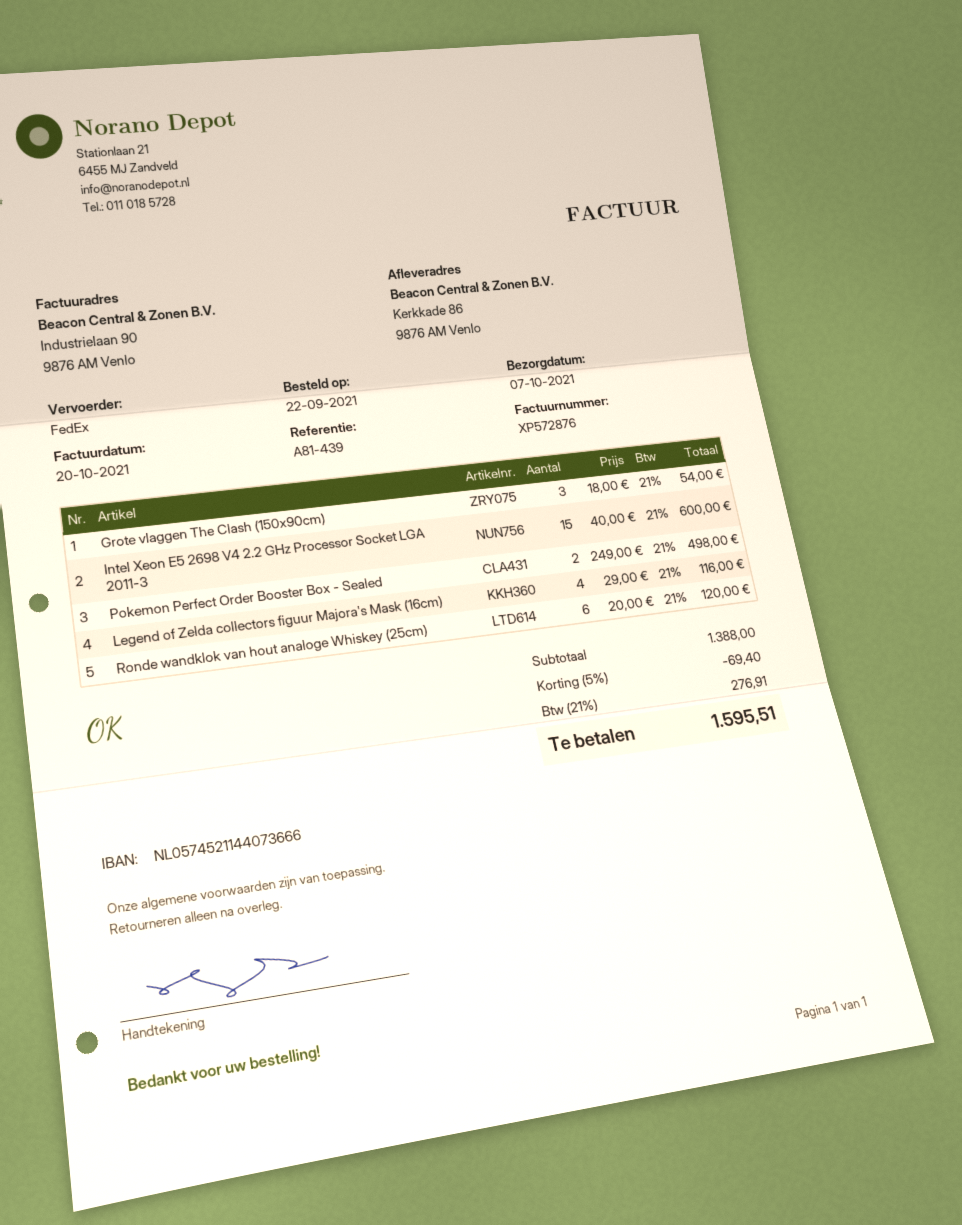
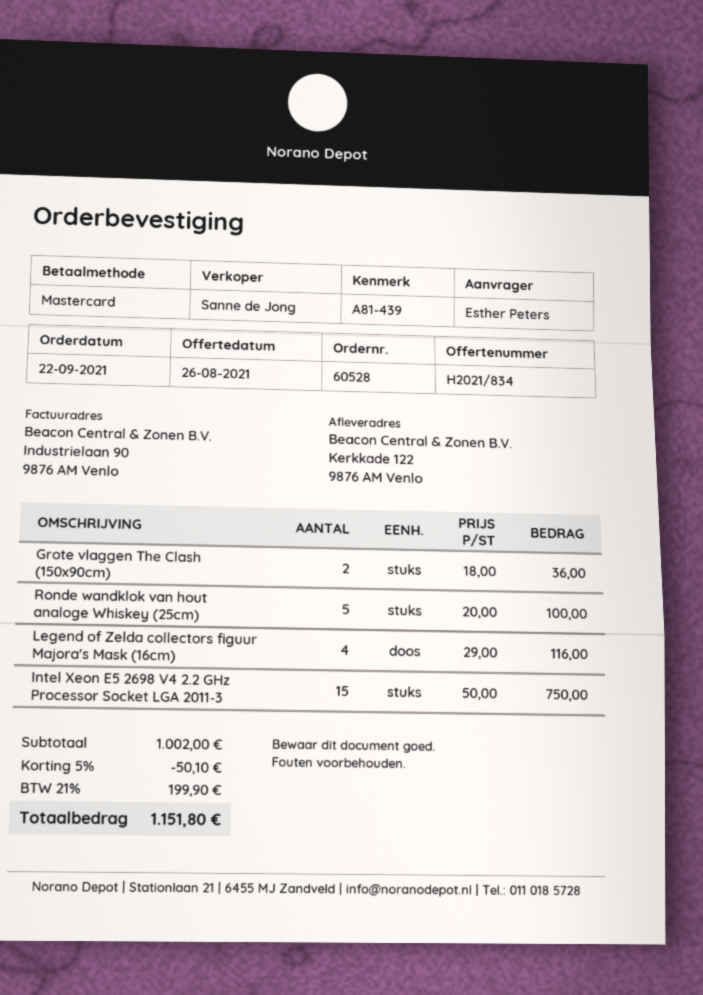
ship to: Kerkkade 86, 9876 AM Venlo -> Kerkkade 122, 9876 AM Venlo
Grote vlaggen The Clash (150x90cm): 3 x 18.00 = 54.00 -> 2 x 18.00 = 36.00
Intel Xeon E5 2698 V4 2.2 GHz Processor Socket LGA 2011-3: 15 x 40.00 = 600.00 -> 15 x 50.00 = 750.00
Pokemon Perfect Order Booster Box - Sealed: 2 x 249.00 = 498.00 -> none
Ronde wandklok van hout analoge Whiskey (25cm): 6 x 20.00 = 120.00 -> 5 x 20.00 = 100.00
subtotal: 1388.00 -> 1002.00
discount: 5% = 69.40 -> 5% = 50.10
tax: 21% = 276.91 -> 21% = 199.90
total: 1595.51 -> 1151.80

